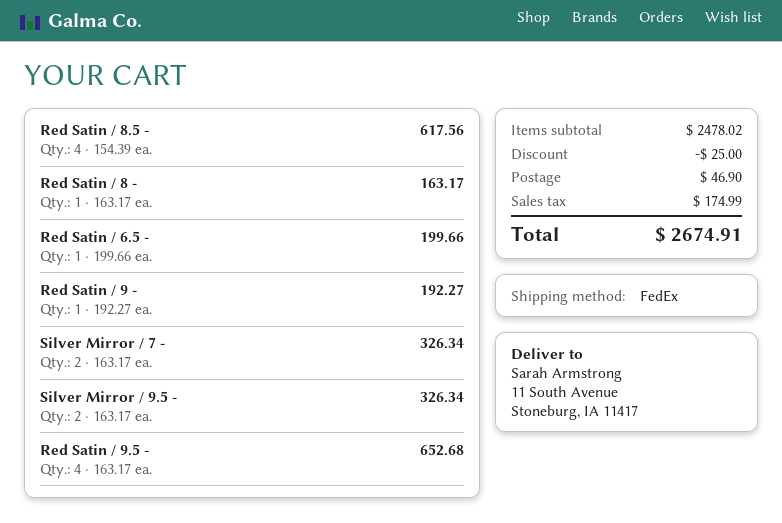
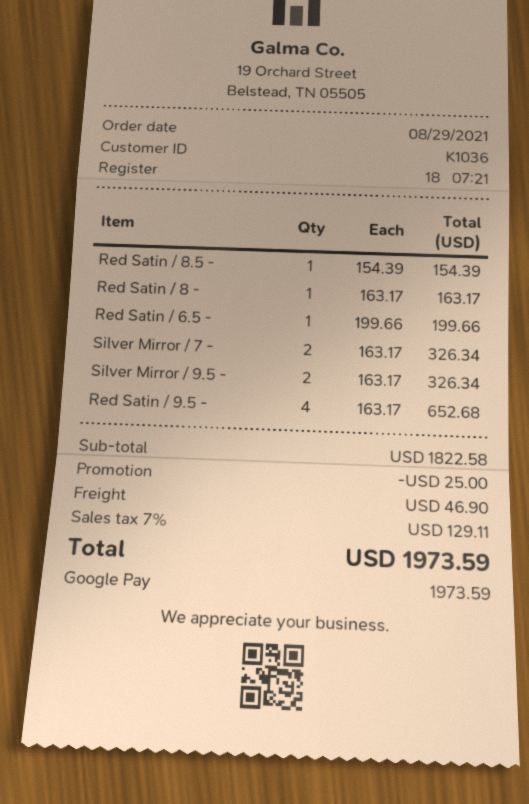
Red Satin / 8.5 -: 4 x 154.39 = 617.56 -> 1 x 154.39 = 154.39
Red Satin / 9 -: 1 x 192.27 = 192.27 -> none
subtotal: 2478.02 -> 1822.58
tax: 174.99 -> 129.11
total: 2674.91 -> 1973.59

